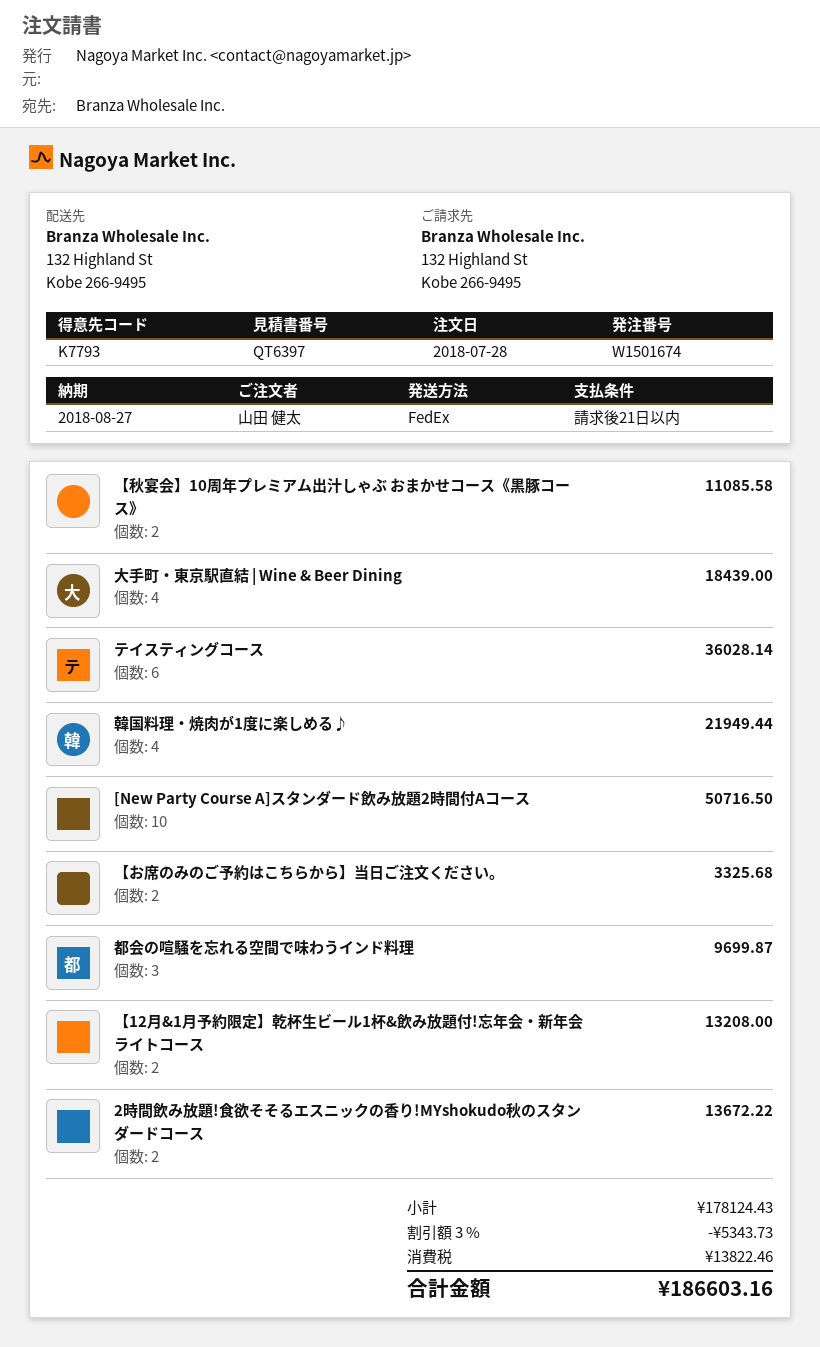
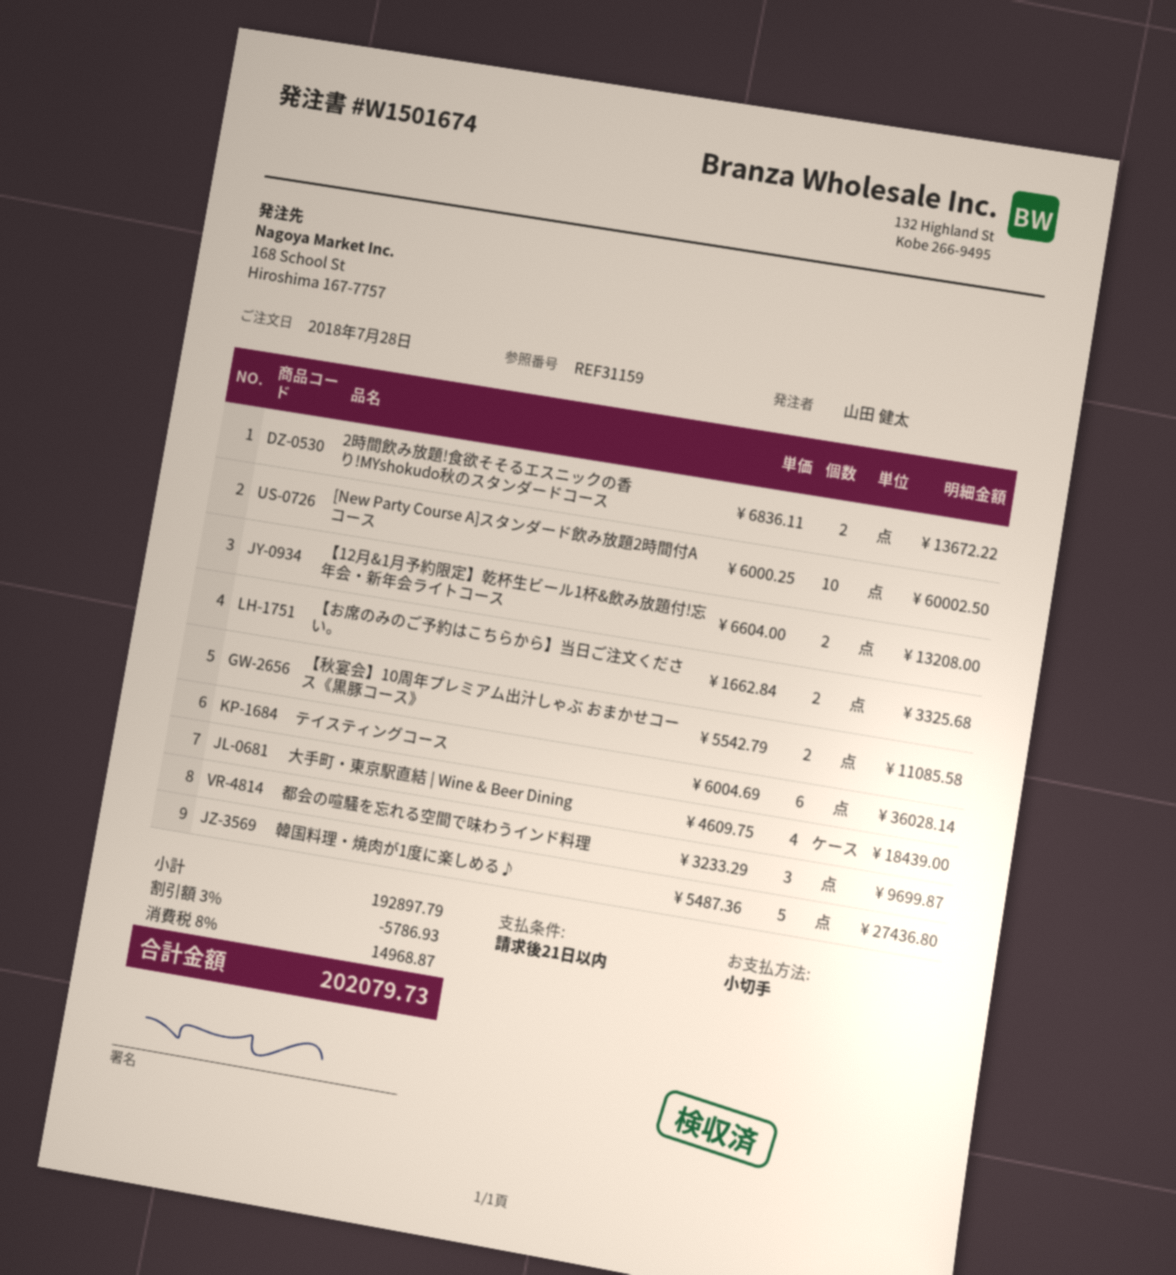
韓国料理・焼肉が1度に楽しめる♪: 4 for 21949.44 -> 5 for 27436.80
[New Party Course A]スタンダード飲み放題2時間付Aコース: 10 for 50716.50 -> 10 for 60002.50
subtotal: 178124.43 -> 192897.79
discount: 3% = 5343.73 -> 3% = 5786.93
tax: 13822.46 -> 14968.87
total: 186603.16 -> 202079.73

